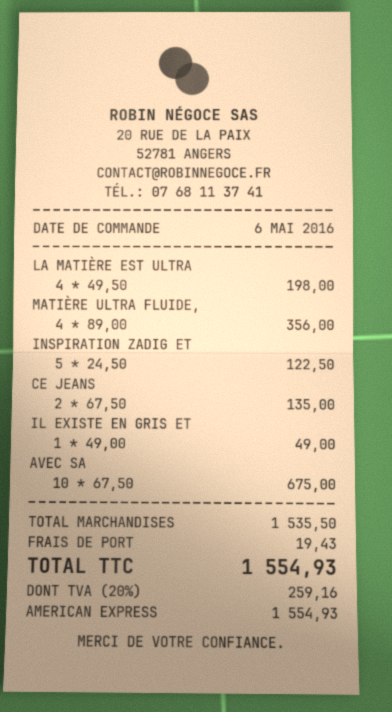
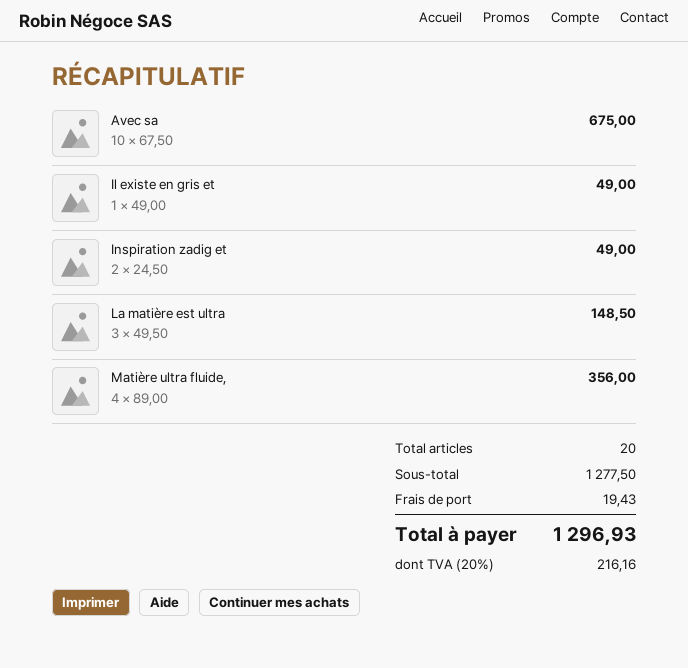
LA MATIÈRE EST ULTRA: 4 x 49.50 = 198.00 -> 3 x 49.50 = 148.50
INSPIRATION ZADIG ET: 5 x 24.50 = 122.50 -> 2 x 24.50 = 49.00
CE JEANS: 2 x 67.50 = 135.00 -> none
subtotal: 1535.50 -> 1277.50
tax: 20% = 259.16 -> 20% = 216.16
total: 1554.93 -> 1296.93

